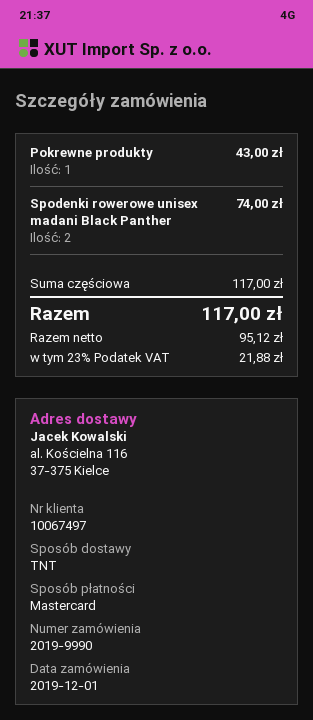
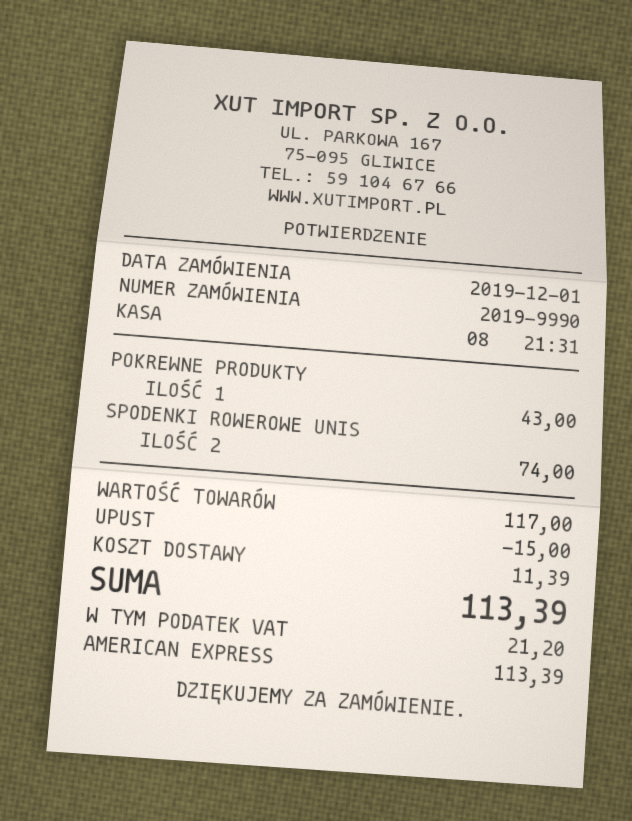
payment method: Mastercard -> American Express
discount: none -> 15.00
shipping: none -> 11.39
tax: 21.88 -> 21.20
total: 117.00 -> 113.39

